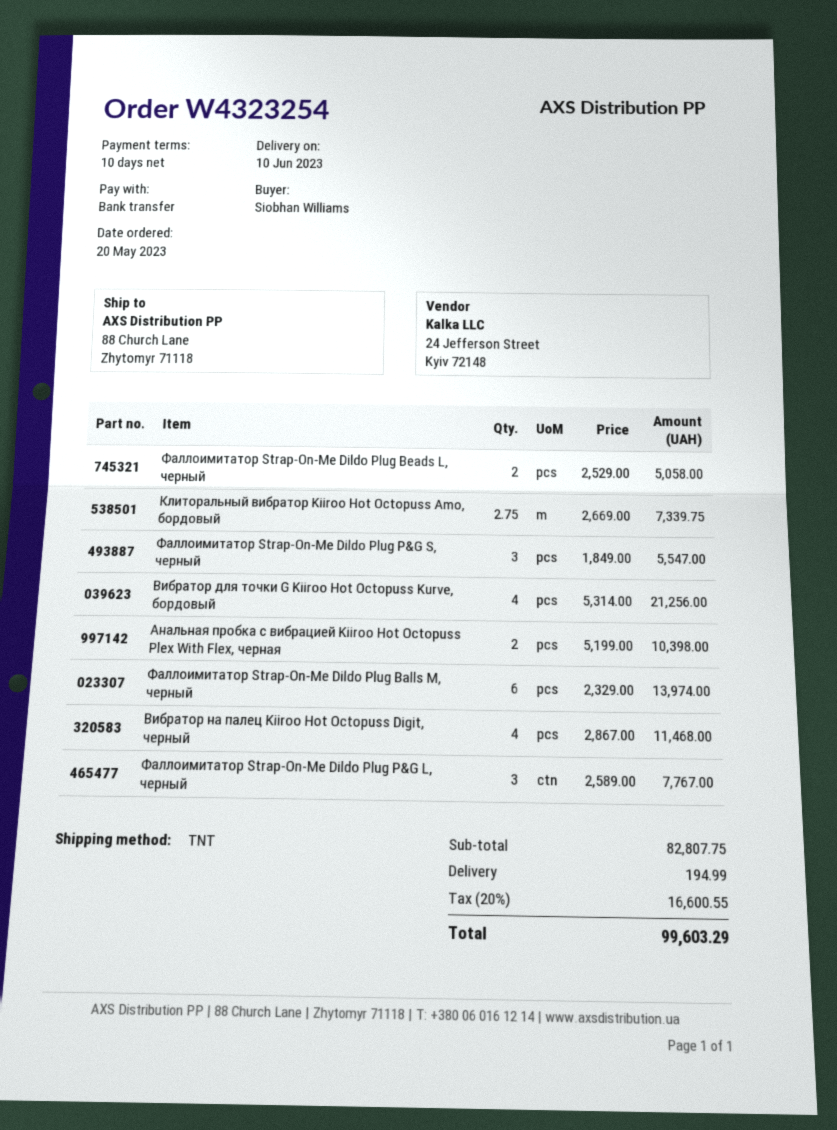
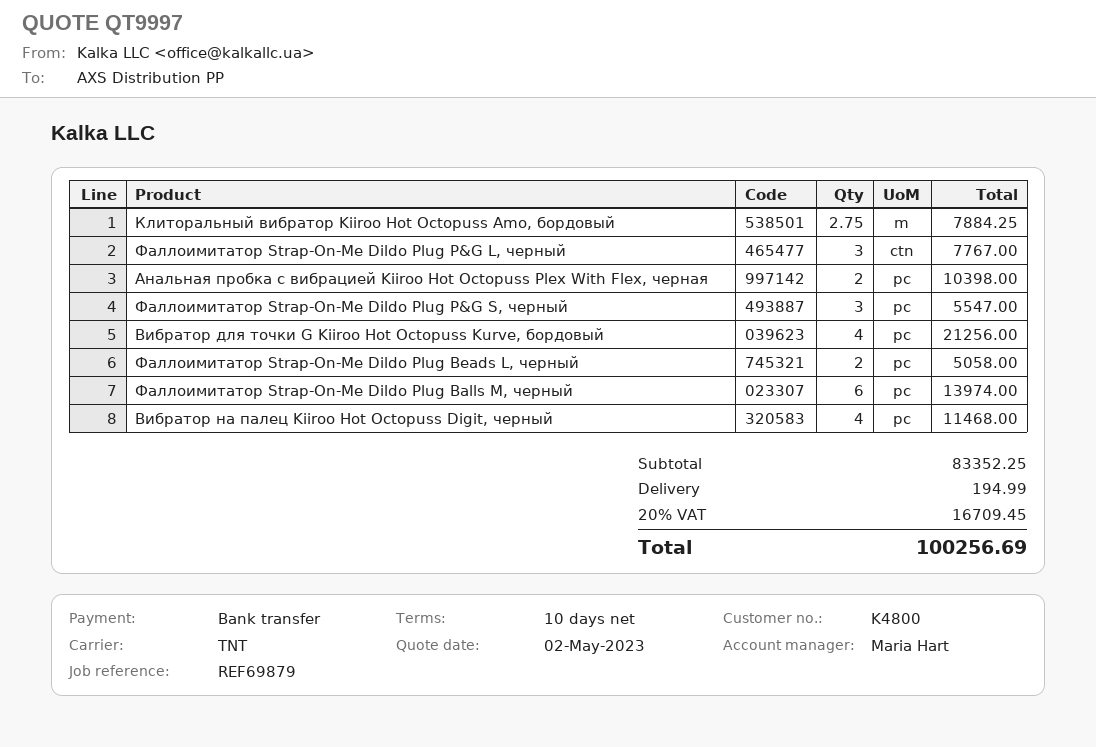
Клиторальный вибратор Kiiroo Hot Octopuss Amo, бордовый: 2.75 for 7339.75 -> 2.75 for 7884.25
subtotal: 82807.75 -> 83352.25
tax: 20% = 16600.55 -> 20% = 16709.45
total: 99603.29 -> 100256.69

